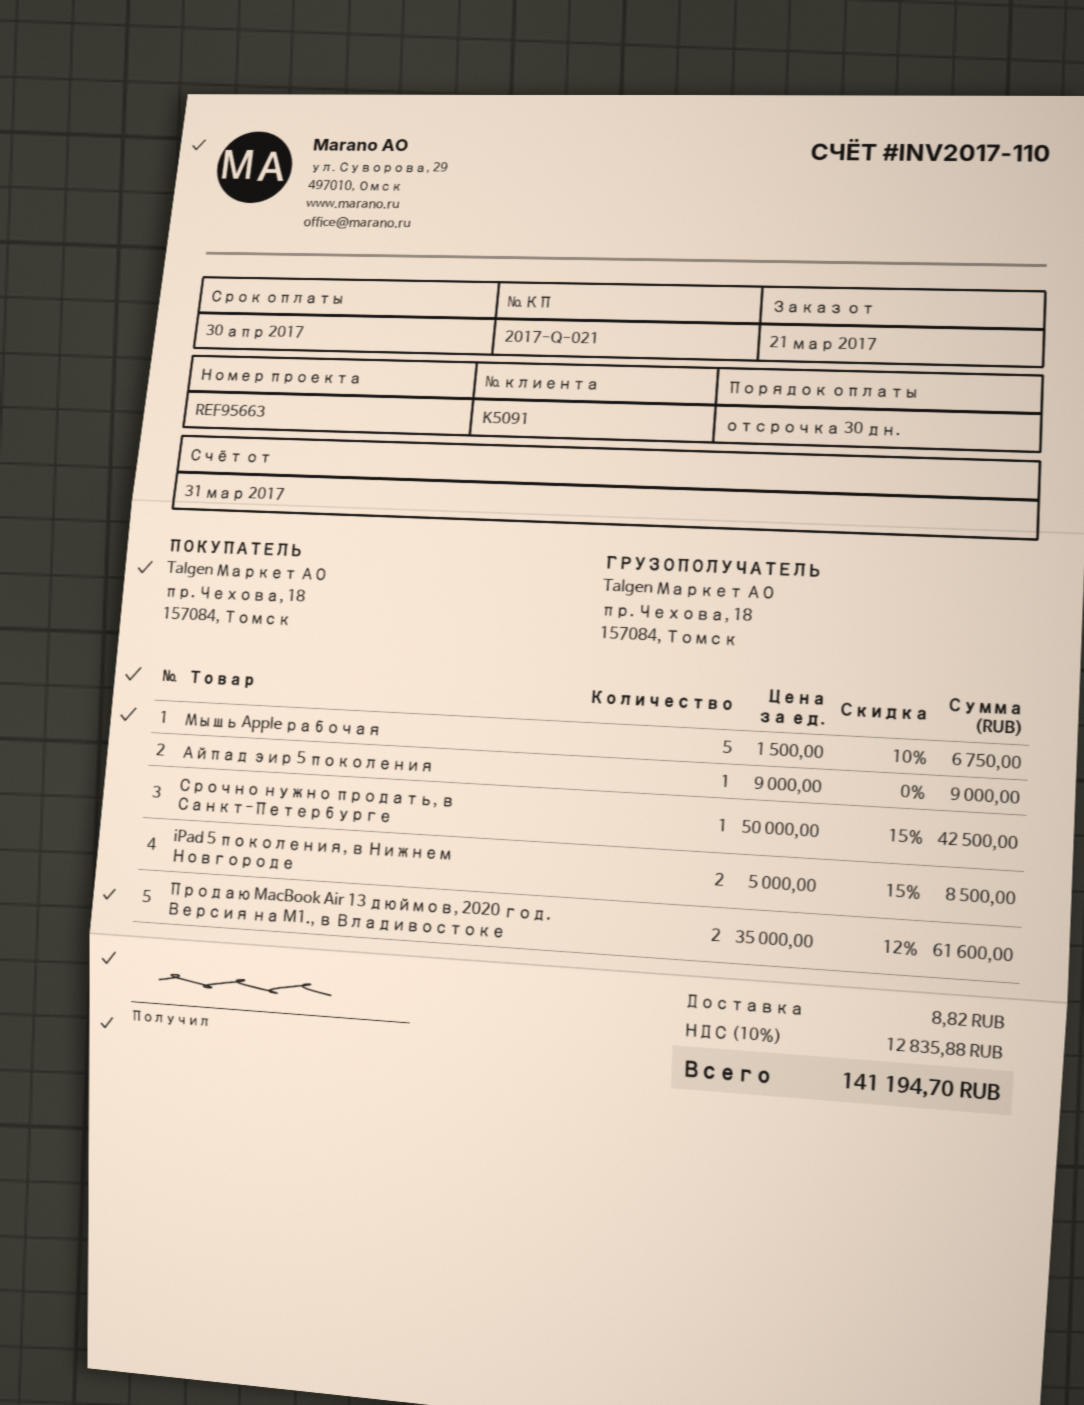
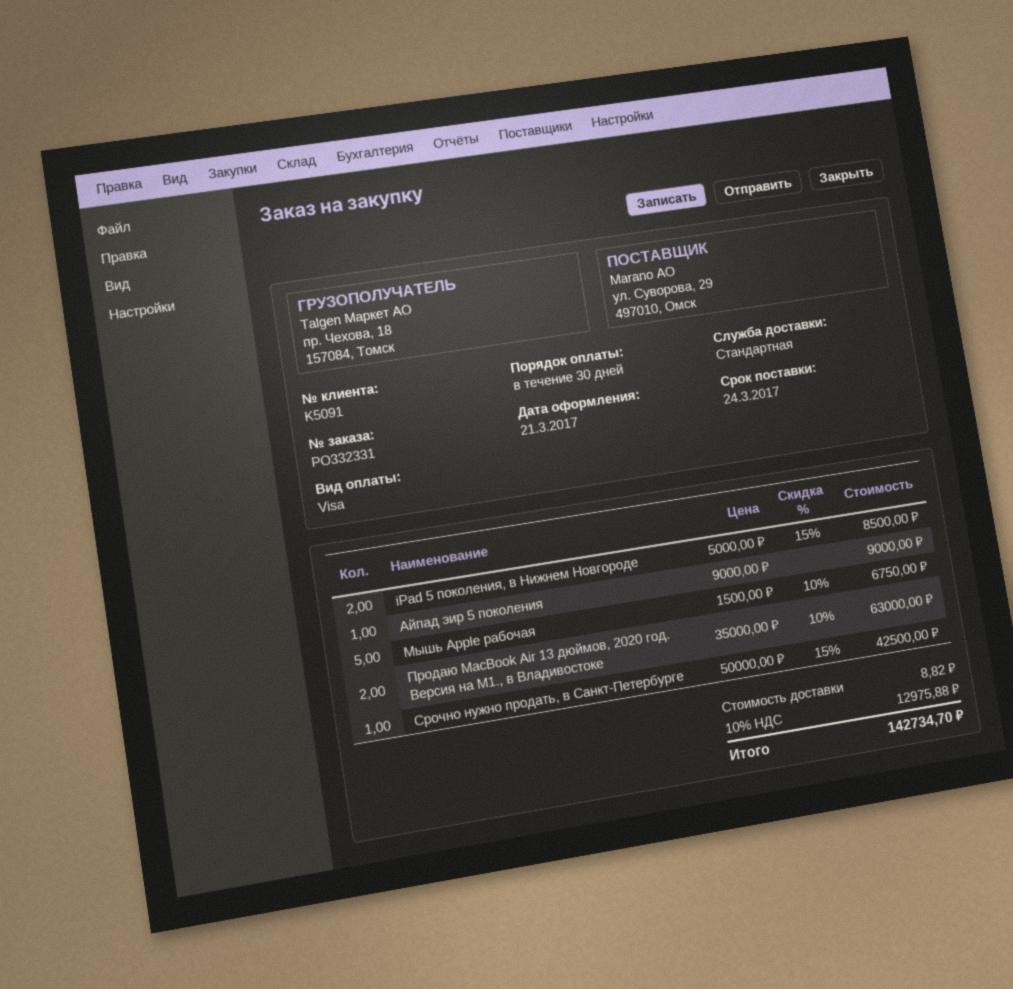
Продаю MacBook Air 13 дюймов, 2020 год. Версия на M1., в Владивостоке: 2 x 35000.00 - 12% = 61600.00 -> 2 x 35000.00 - 10% = 63000.00
tax: 10% = 12835.88 -> 10% = 12975.88
total: 141194.70 -> 142734.70

